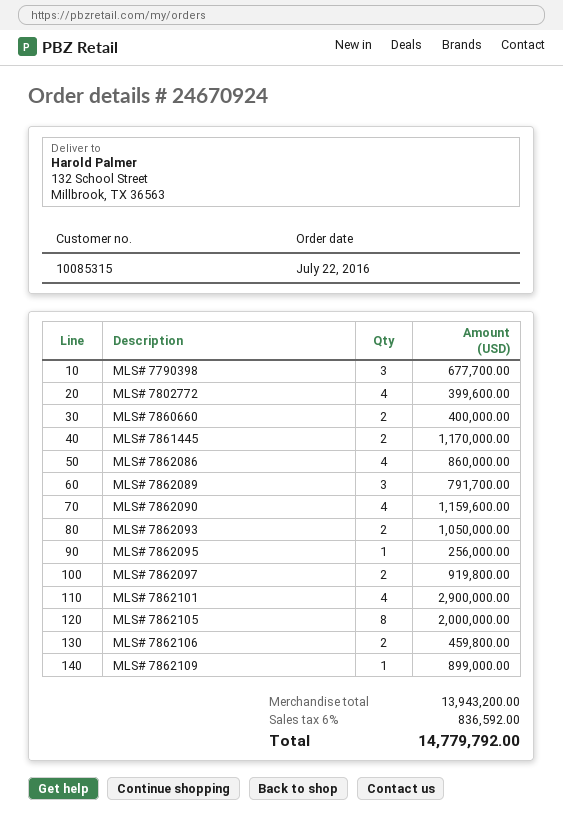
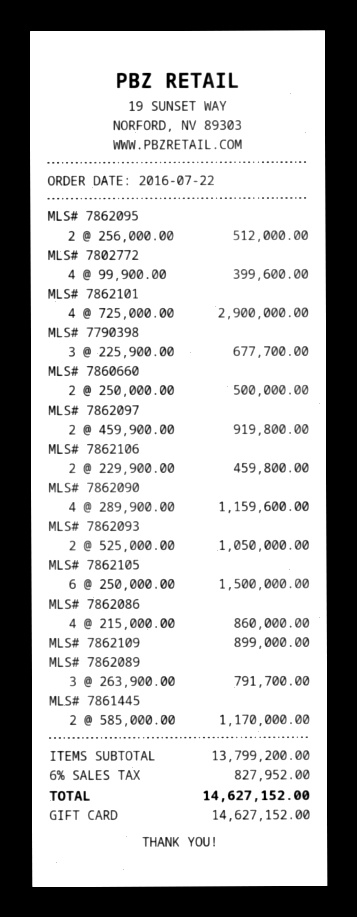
MLS# 7860660: 2 for 400000.00 -> 2 for 500000.00
MLS# 7862095: 1 for 256000.00 -> 2 for 512000.00
MLS# 7862105: 8 for 2000000.00 -> 6 for 1500000.00
subtotal: 13943200.00 -> 13799200.00
tax: 6% = 836592.00 -> 6% = 827952.00
total: 14779792.00 -> 14627152.00

